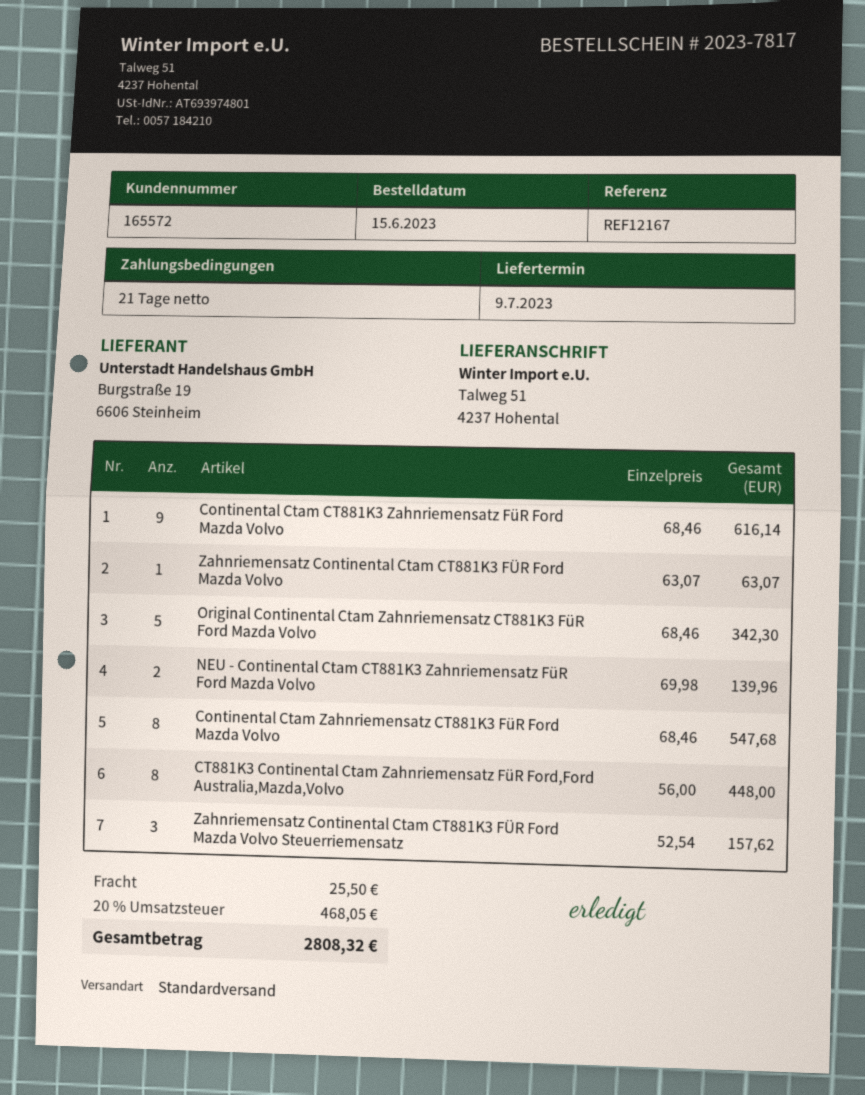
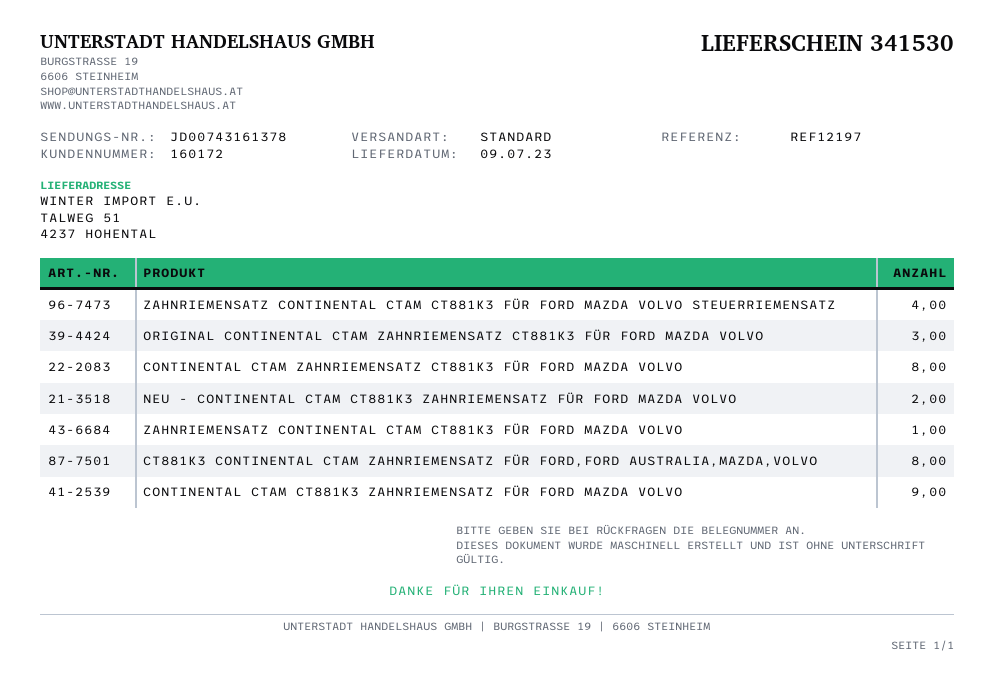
customer number: 165572 -> 160172
reference: REF12167 -> REF12197
Original Continental Ctam Zahnriemensatz CT881K3 FüR Ford Mazda Volvo: 5 -> 3
Zahnriemensatz Continental Ctam CT881K3 FÜR Ford Mazda Volvo Steuerriemensatz: 3 -> 4

